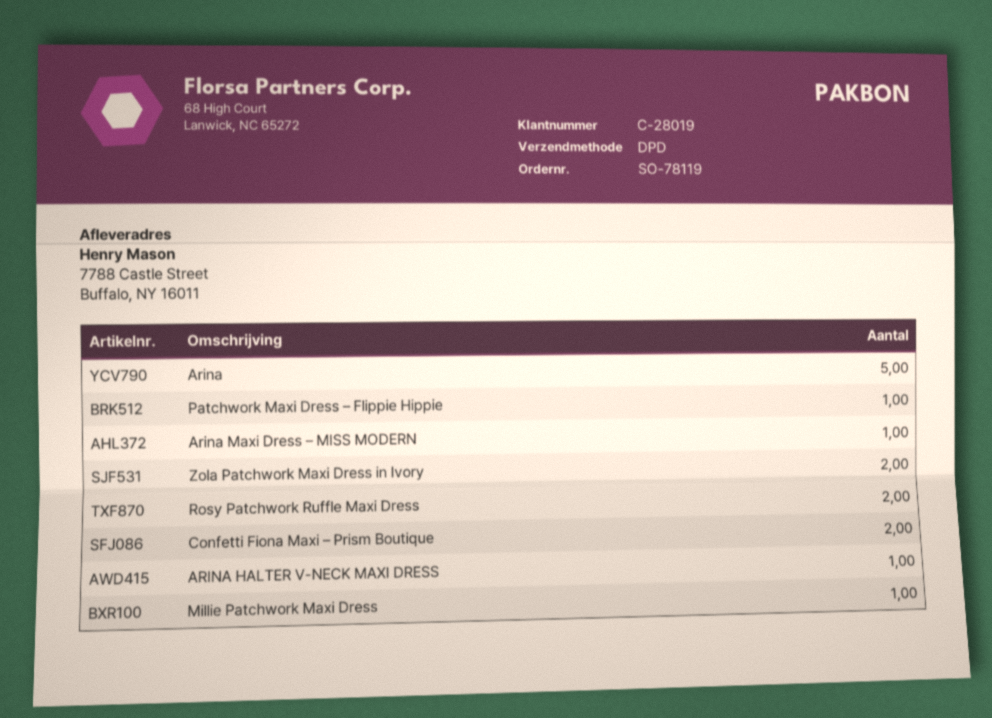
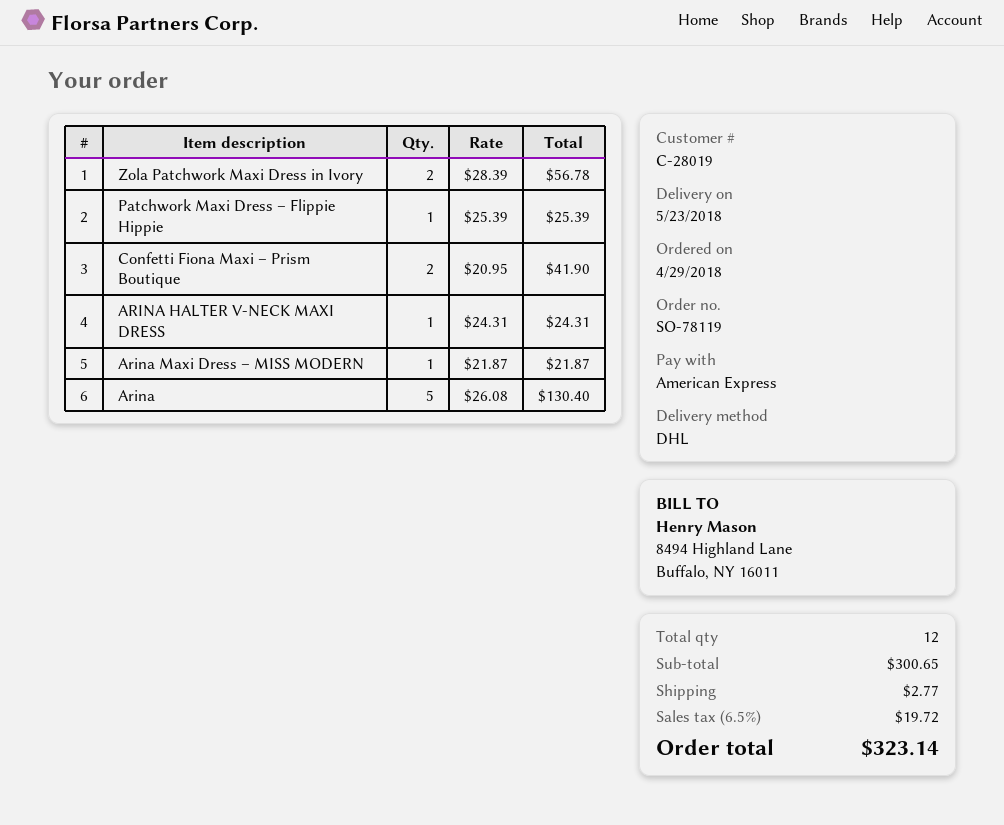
shipping method: DPD -> DHL
Rosy Patchwork Ruffle Maxi Dress: 2 -> none
Millie Patchwork Maxi Dress: 1 -> none

